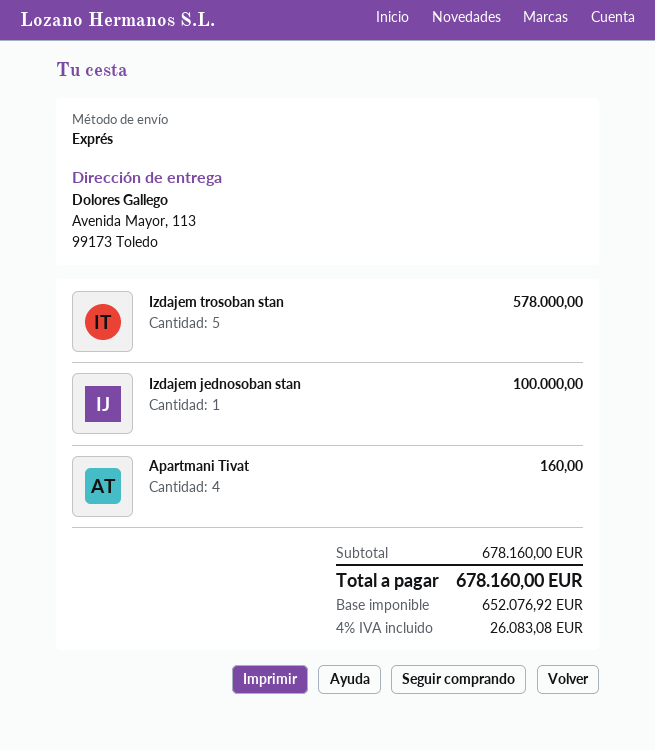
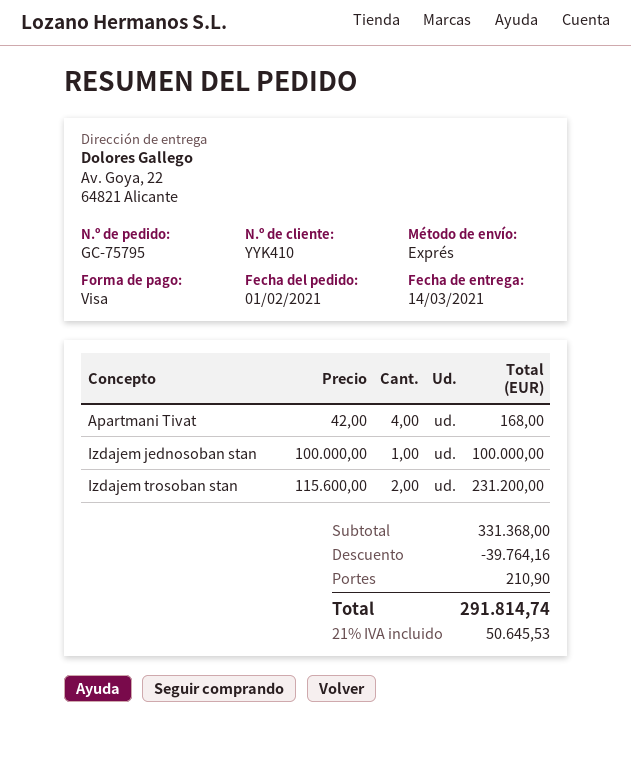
ship to: Avenida Mayor, 113, 99173 Toledo -> Av. Goya, 22, 64821 Alicante
Izdajem trosoban stan: 5 for 578000.00 -> 2 for 231200.00
Apartmani Tivat: 4 for 160.00 -> 4 for 168.00
subtotal: 678160.00 -> 331368.00
discount: none -> 39764.16
shipping: none -> 210.90
tax: 4% = 26083.08 -> 21% = 50645.53
total: 678160.00 -> 291814.74

